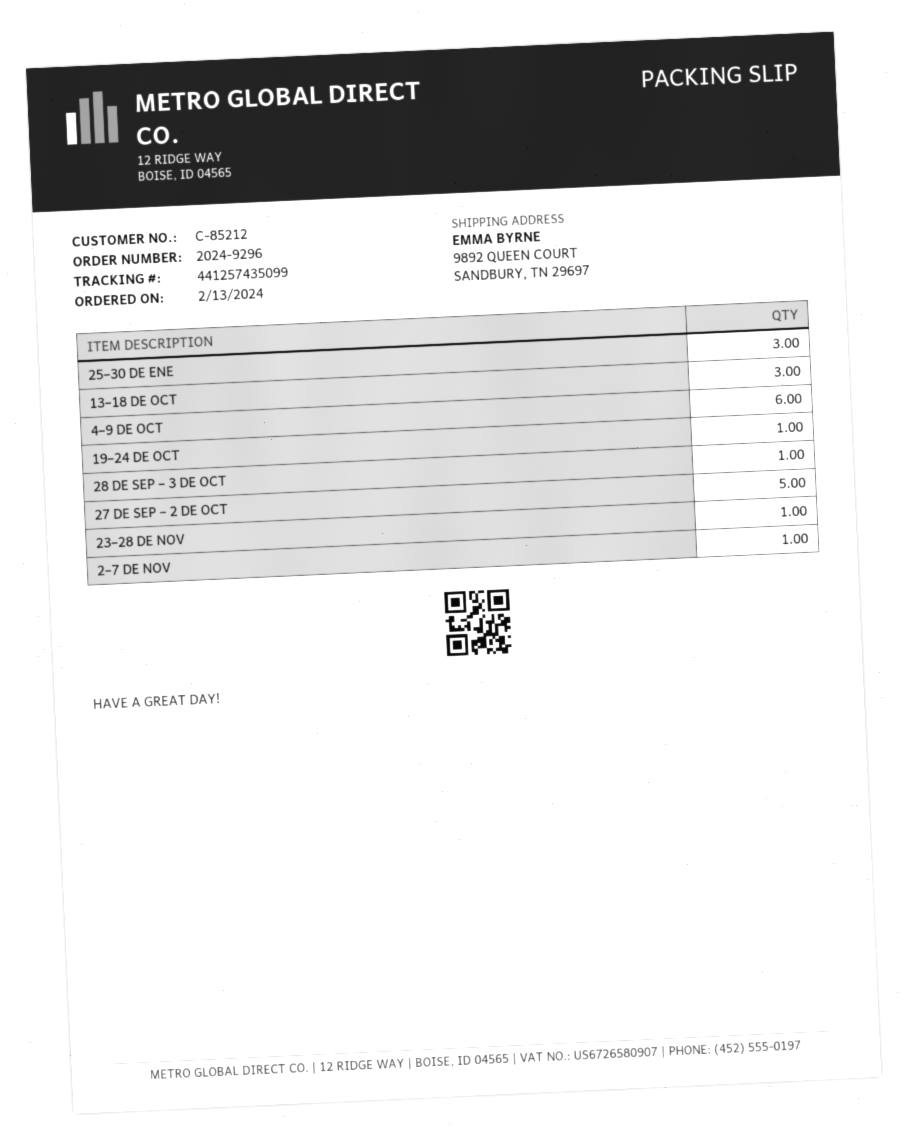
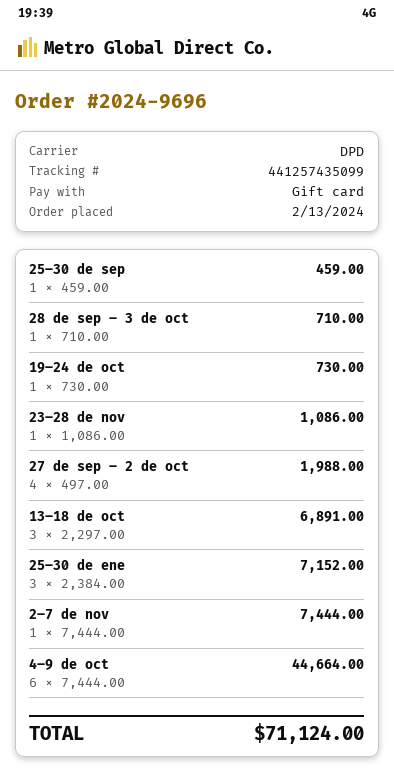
order number: 2024-9296 -> 2024-9696
27 DE SEP – 2 DE OCT: 5 -> 4
25–30 de sep: none -> 1

